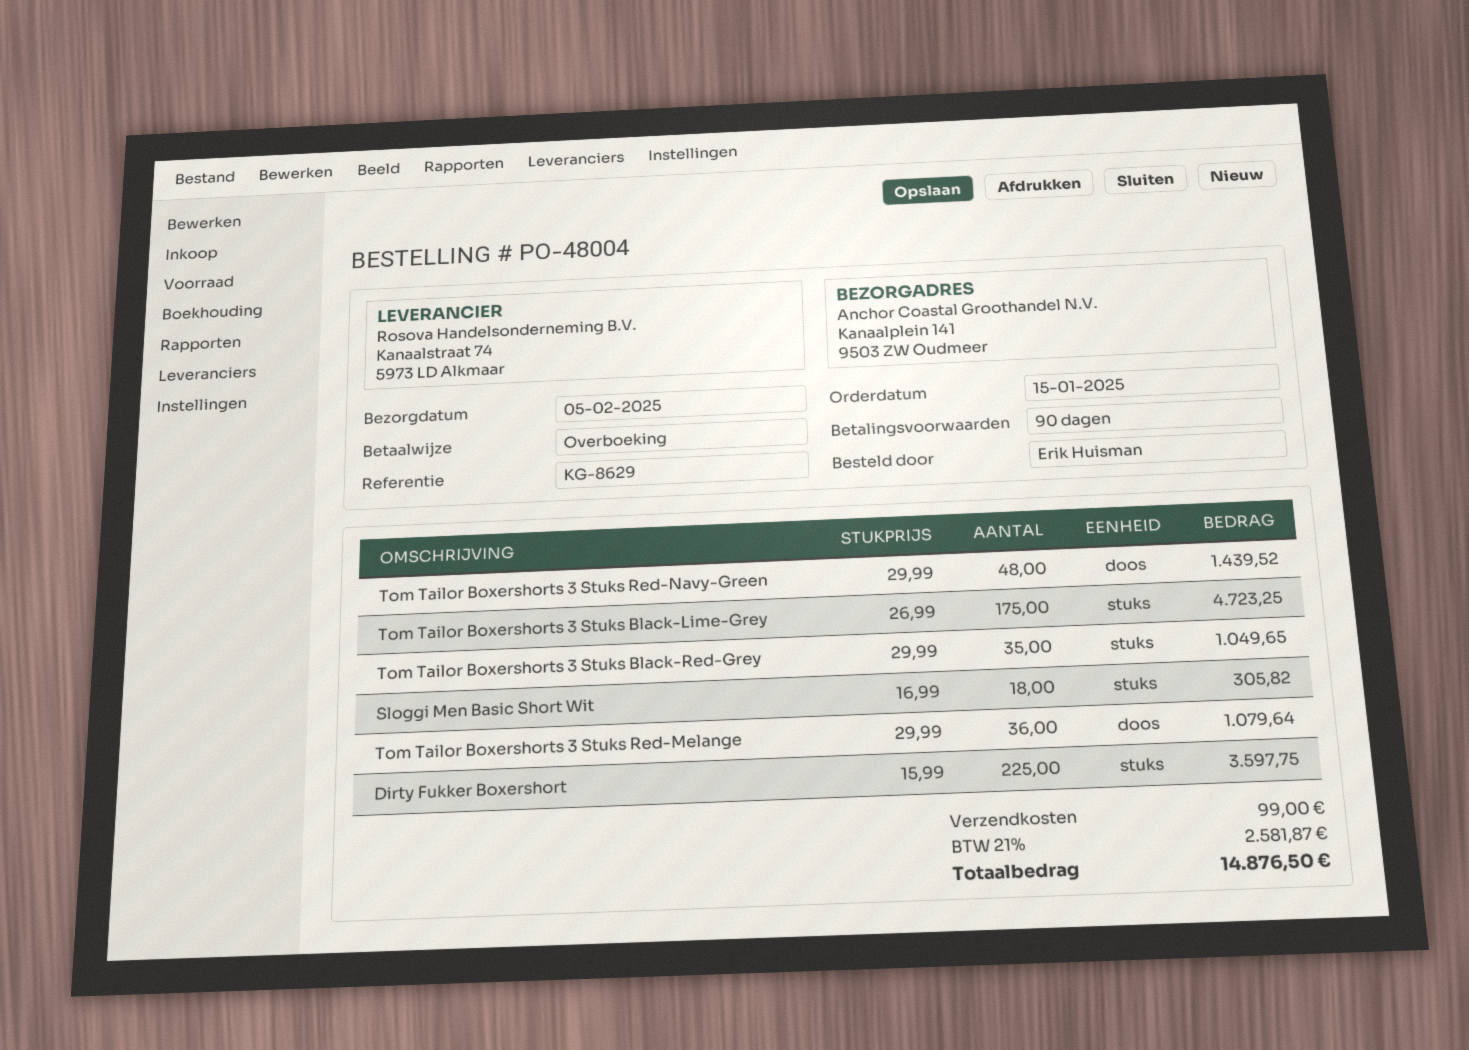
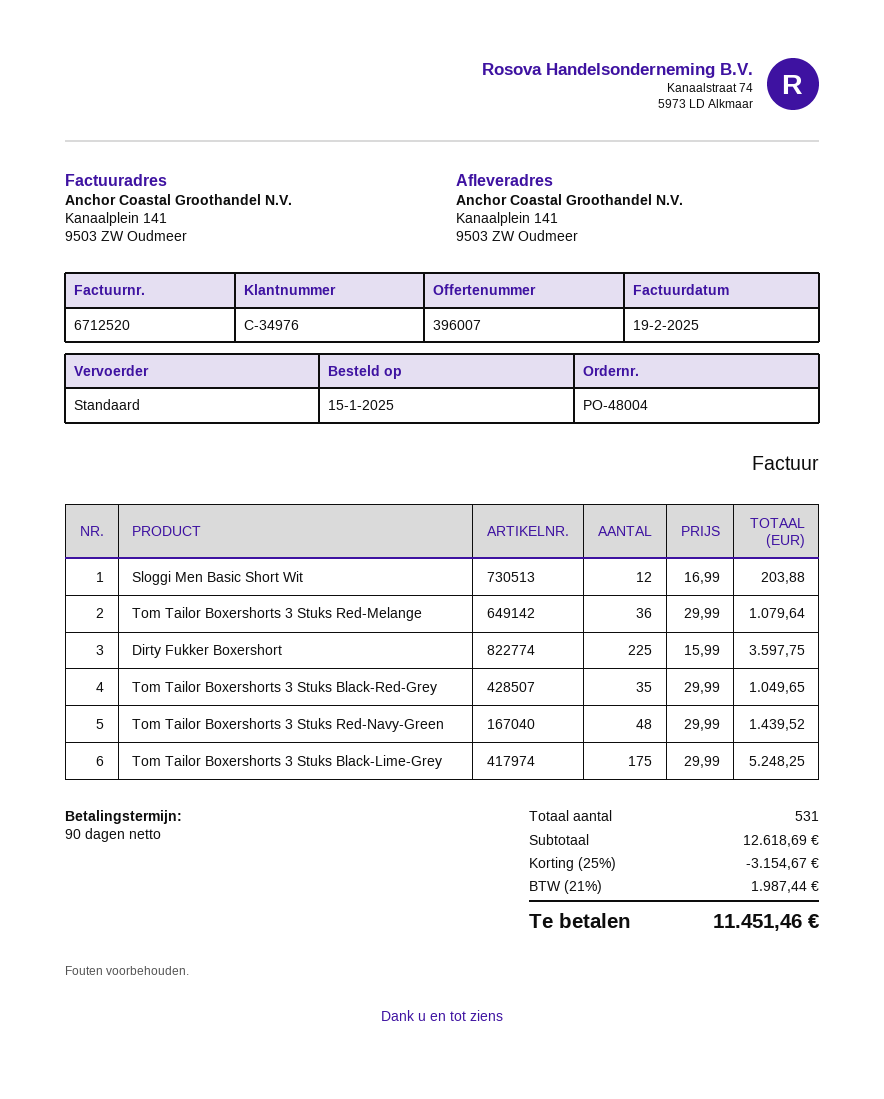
Tom Tailor Boxershorts 3 Stuks Black-Lime-Grey: 175 x 26.99 = 4723.25 -> 175 x 29.99 = 5248.25
Sloggi Men Basic Short Wit: 18 x 16.99 = 305.82 -> 12 x 16.99 = 203.88
discount: none -> 25% = 3154.67
shipping: 99.00 -> none
tax: 21% = 2581.87 -> 21% = 1987.44
total: 14876.50 -> 11451.46

